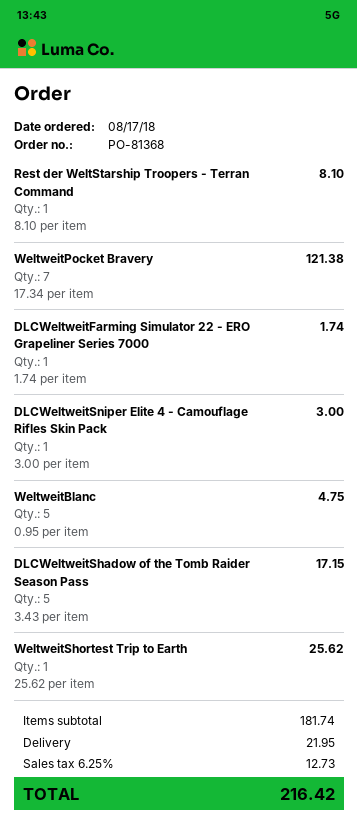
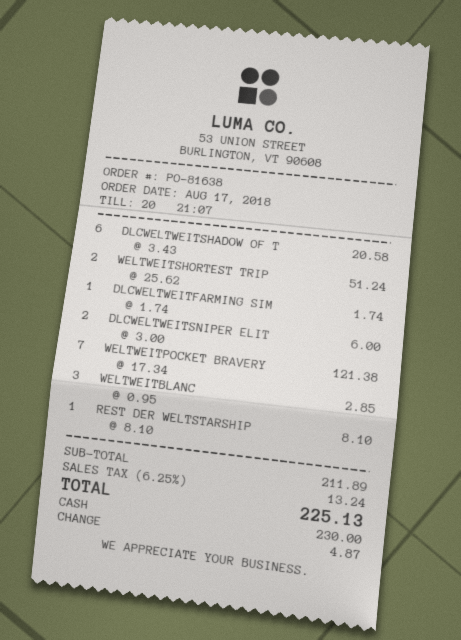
order number: PO-81368 -> PO-81638
DLCWeltweitSniper Elite 4 - Camouflage Rifles Skin Pack: 1 x 3.00 = 3.00 -> 2 x 3.00 = 6.00
WeltweitBlanc: 5 x 0.95 = 4.75 -> 3 x 0.95 = 2.85
DLCWeltweitShadow of the Tomb Raider Season Pass: 5 x 3.43 = 17.15 -> 6 x 3.43 = 20.58
WeltweitShortest Trip to Earth: 1 x 25.62 = 25.62 -> 2 x 25.62 = 51.24
subtotal: 181.74 -> 211.89
shipping: 21.95 -> none
tax: 6.25% = 12.73 -> 6.25% = 13.24
total: 216.42 -> 225.13

